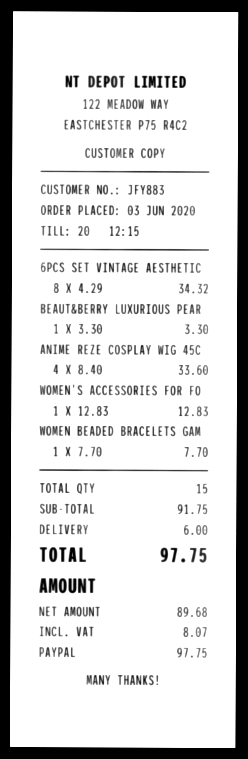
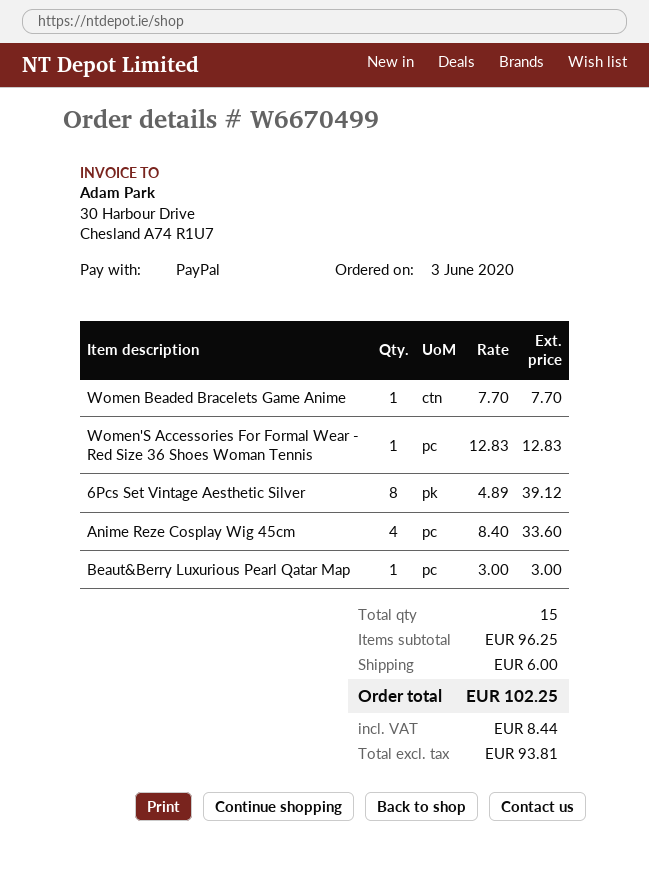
6PCS SET VINTAGE AESTHETIC: 8 x 4.29 = 34.32 -> 8 x 4.89 = 39.12
BEAUT&BERRY LUXURIOUS PEAR: 1 x 3.30 = 3.30 -> 1 x 3.00 = 3.00
subtotal: 91.75 -> 96.25
net: 89.68 -> 93.81
tax: 8.07 -> 8.44
total: 97.75 -> 102.25

